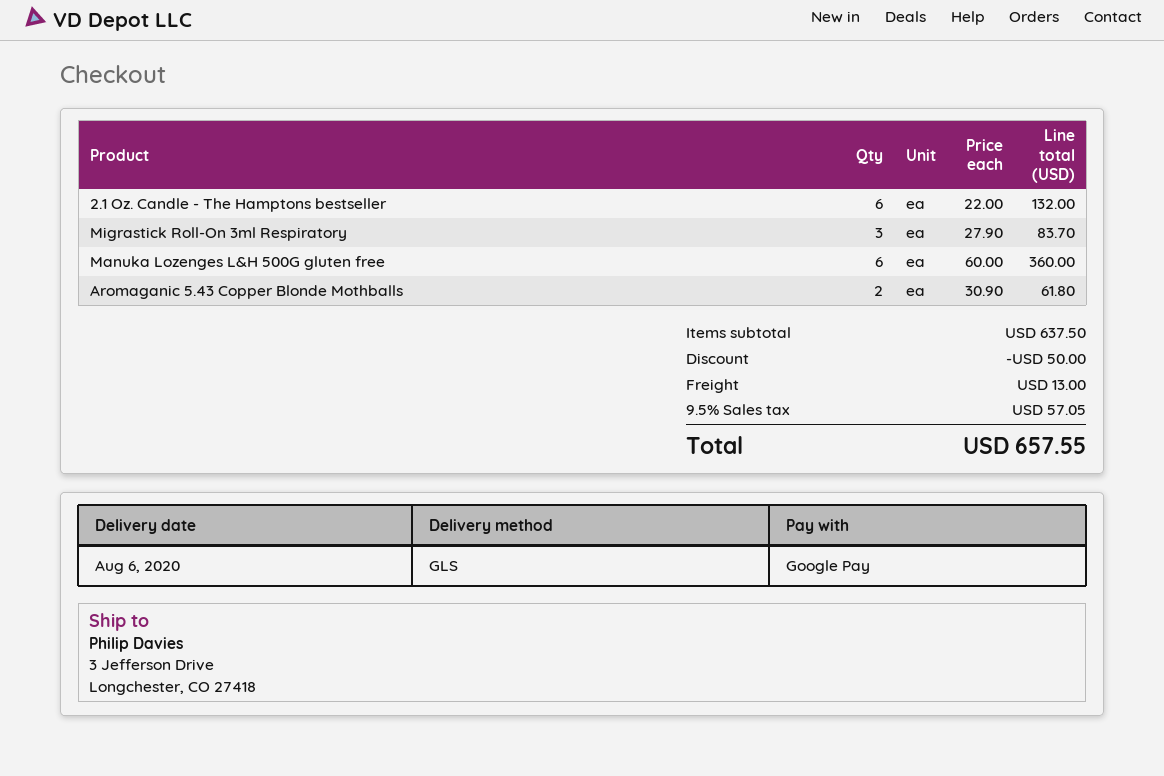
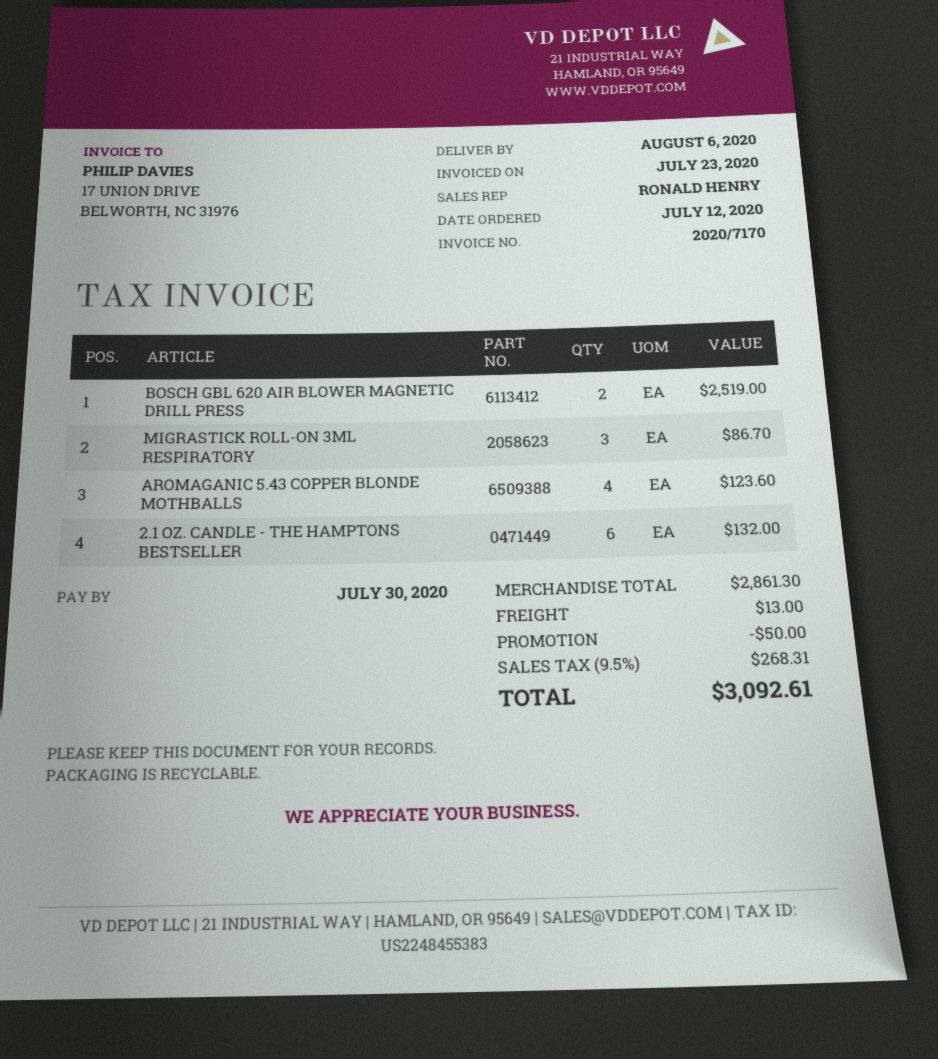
Migrastick Roll-On 3ml Respiratory: 3 for 83.70 -> 3 for 86.70
Manuka Lozenges L&H 500G gluten free: 6 for 360.00 -> none
Aromaganic 5.43 Copper Blonde Mothballs: 2 for 61.80 -> 4 for 123.60
BOSCH GBL 620 AIR BLOWER MAGNETIC DRILL PRESS: none -> 2 for 2519.00
subtotal: 637.50 -> 2861.30
tax: 9.5% = 57.05 -> 9.5% = 268.31
total: 657.55 -> 3092.61

